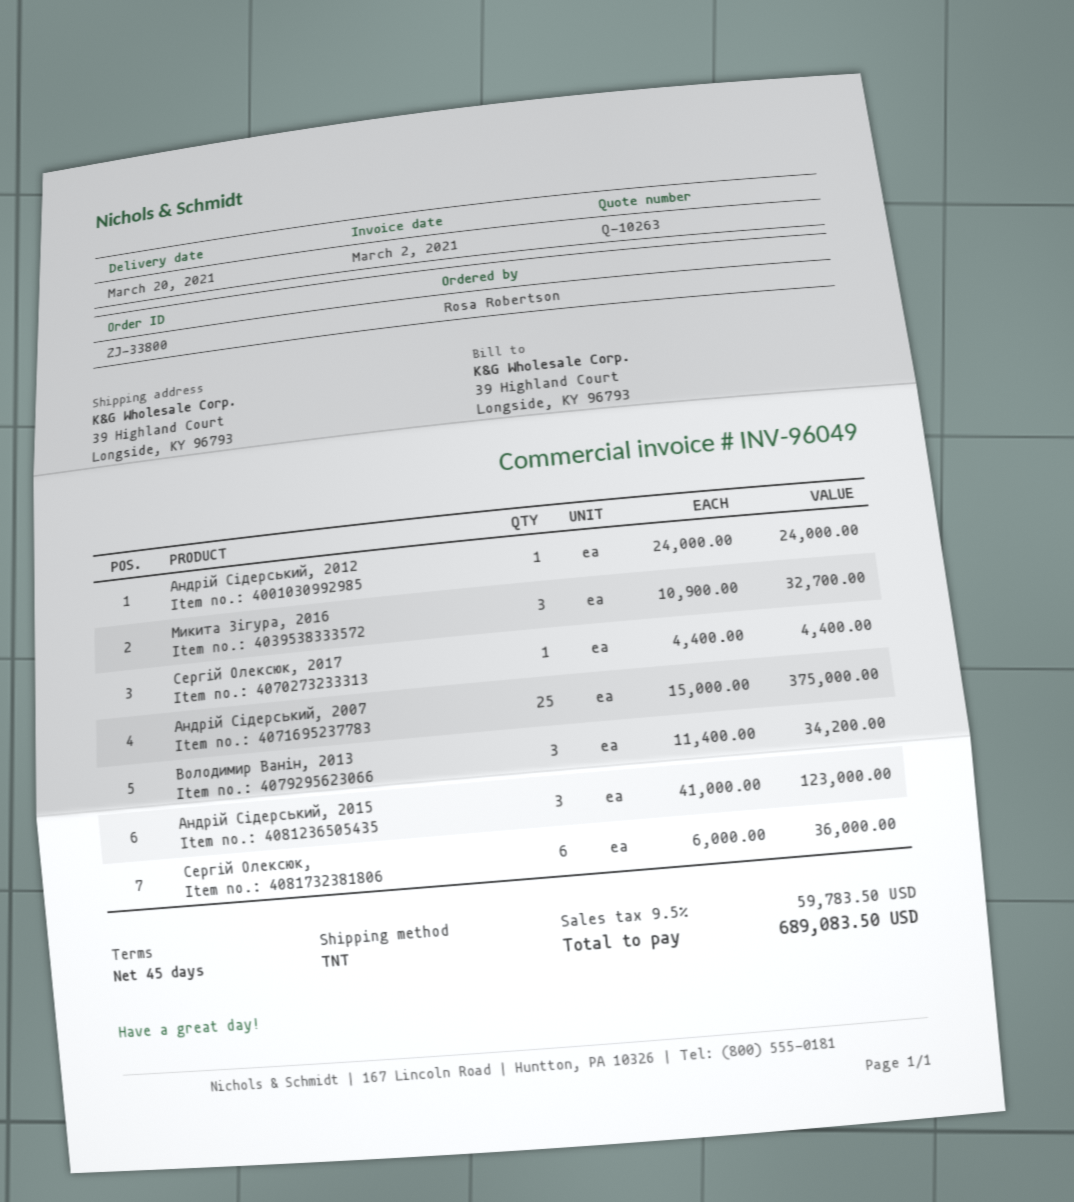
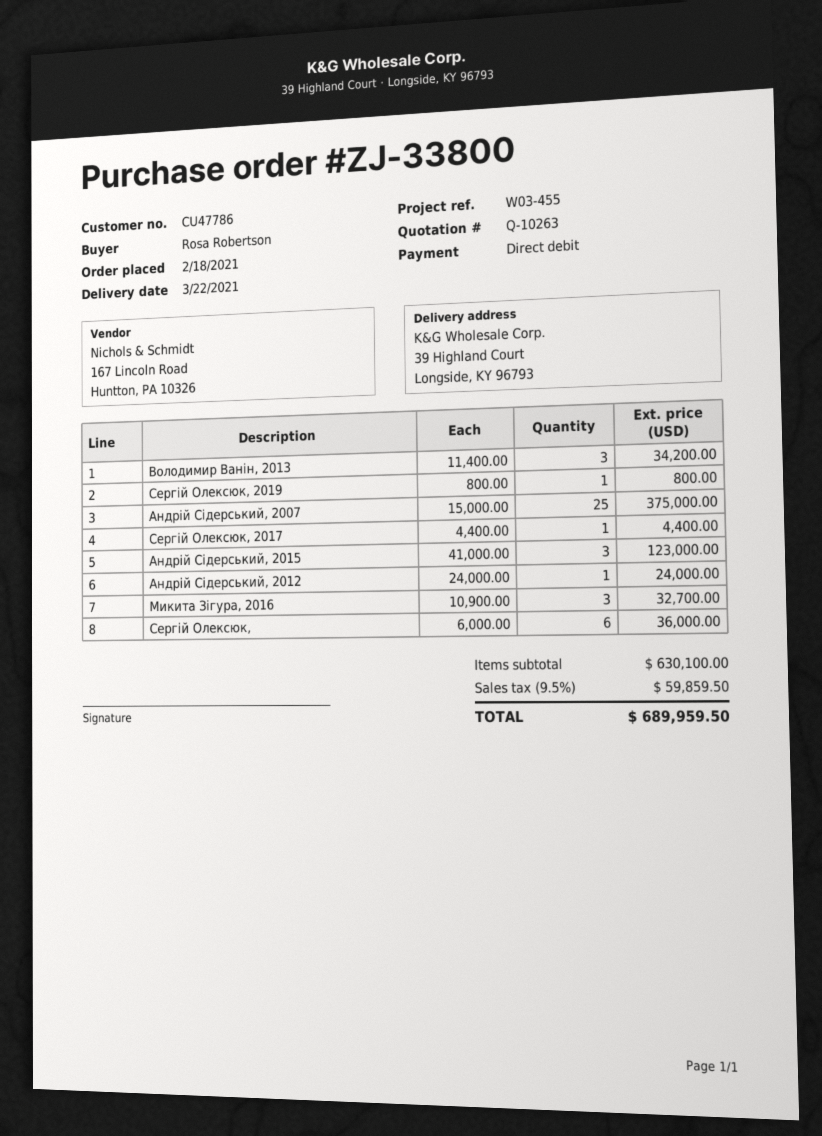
delivery date: 2021-03-20 -> 2021-03-22
Сергій Олексюк, 2019: none -> 1 x 800.00 = 800.00
tax: 9.5% = 59783.50 -> 9.5% = 59859.50
total: 689083.50 -> 689959.50

